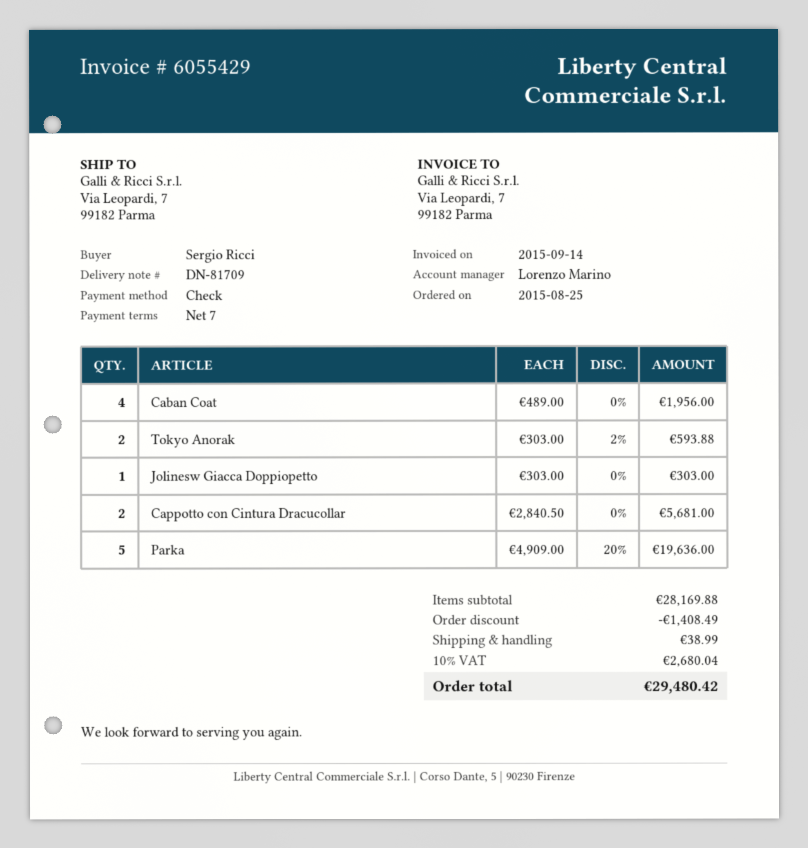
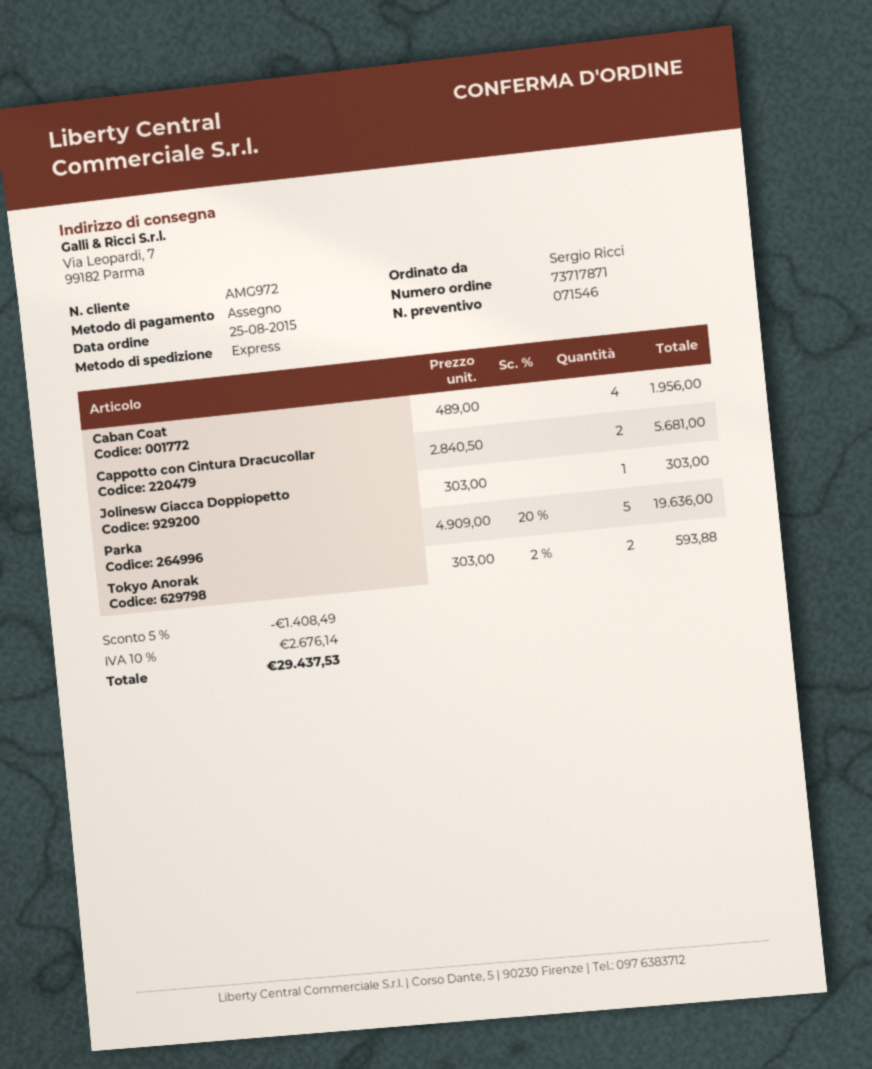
shipping: 38.99 -> none
tax: 10% = 2680.04 -> 10% = 2676.14
total: 29480.42 -> 29437.53

